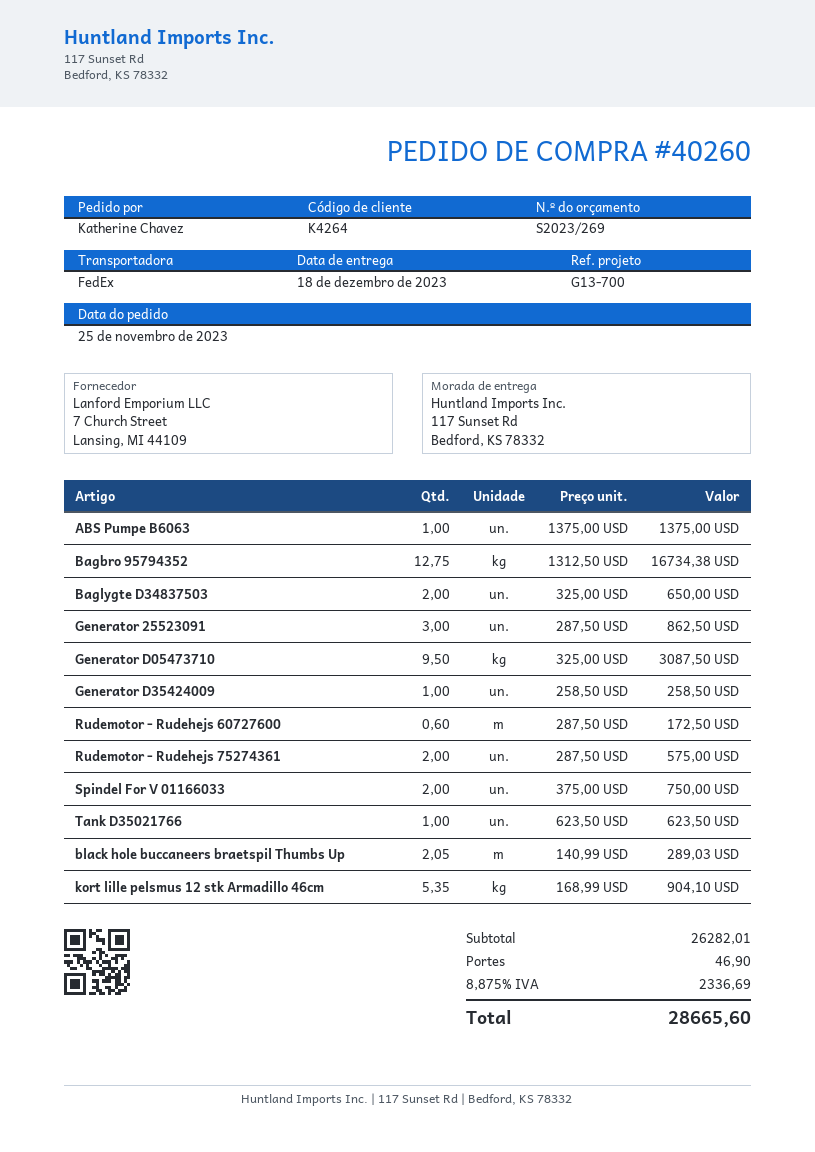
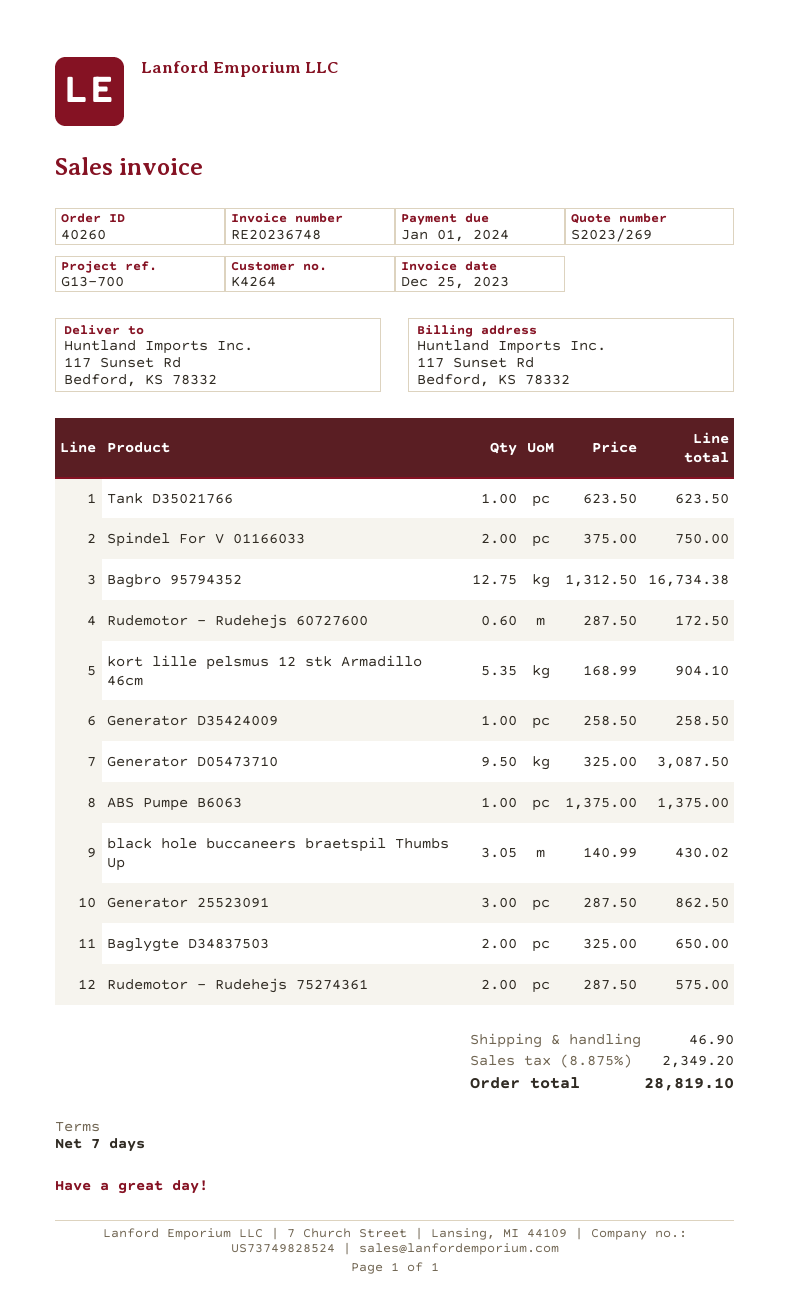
black hole buccaneers braetspil Thumbs Up: 2.05 x 140.99 = 289.03 -> 3.05 x 140.99 = 430.02
tax: 8.875% = 2336.69 -> 8.875% = 2349.20
total: 28665.60 -> 28819.10

